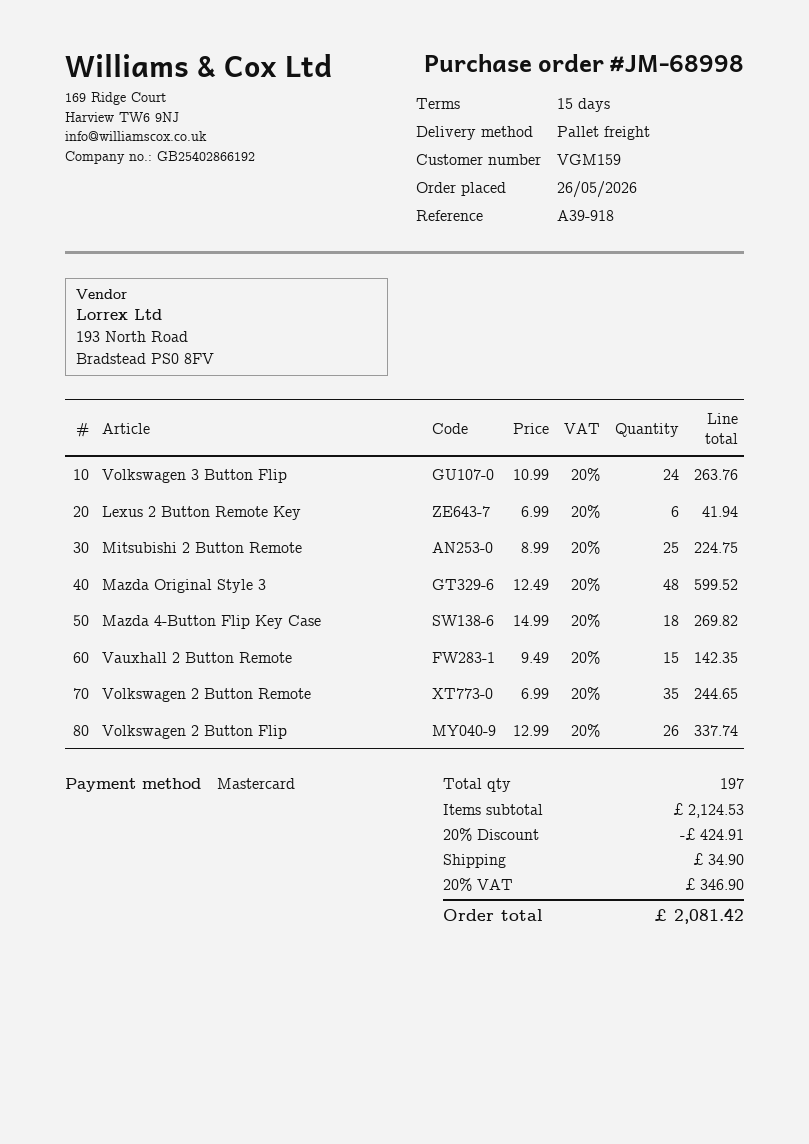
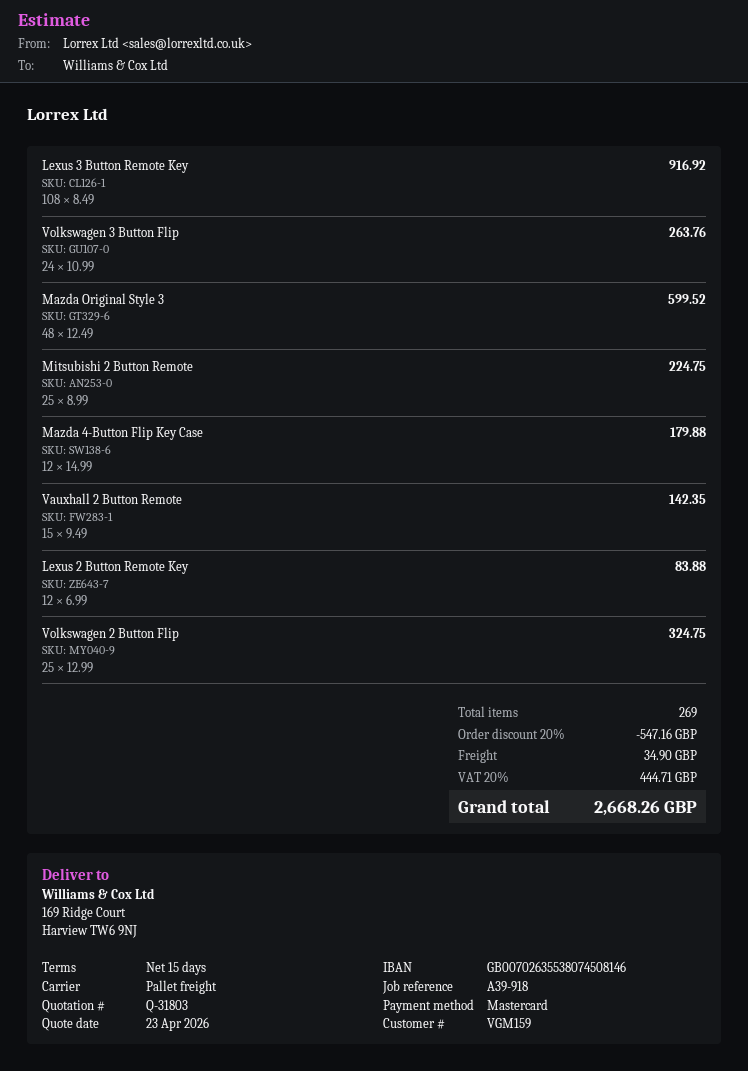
Lexus 2 Button Remote Key: 6 x 6.99 = 41.94 -> 12 x 6.99 = 83.88
Mazda 4-Button Flip Key Case: 18 x 14.99 = 269.82 -> 12 x 14.99 = 179.88
Volkswagen 2 Button Remote: 35 x 6.99 = 244.65 -> none
Volkswagen 2 Button Flip: 26 x 12.99 = 337.74 -> 25 x 12.99 = 324.75
Lexus 3 Button Remote Key: none -> 108 x 8.49 = 916.92
total quantity: 197 -> 269
discount: 20% = 424.91 -> 20% = 547.16
tax: 20% = 346.90 -> 20% = 444.71
total: 2081.42 -> 2668.26

